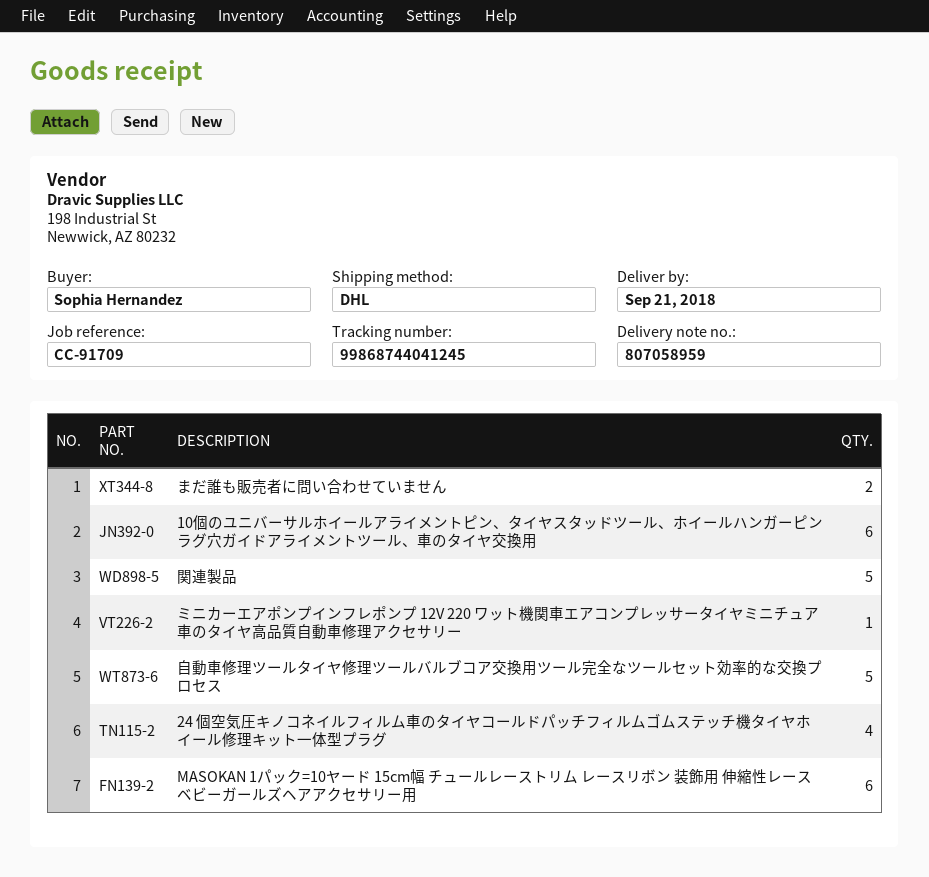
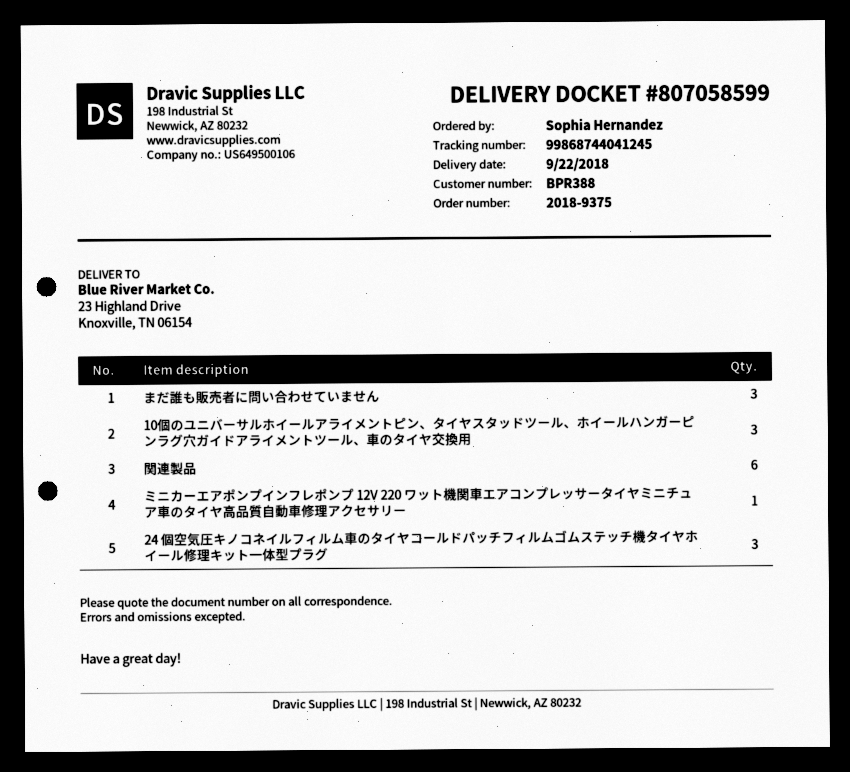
delivery note number: 807058959 -> 807058599
delivery date: 2018-09-21 -> 2018-09-22
まだ誰も販売者に問い合わせていません: 2 -> 3
10個のユニバーサルホイールアライメントピン、タイヤスタッドツール、ホイールハンガーピンラグ穴ガイドアライメントツール、車のタイヤ交換用: 6 -> 3
関連製品: 5 -> 6
自動車修理ツールタイヤ修理ツールバルブコア交換用ツール完全なツールセット効率的な交換プロセス: 5 -> none
24 個空気圧キノコネイルフィルム車のタイヤコールドパッチフィルムゴムステッチ機タイヤホイール修理キット一体型プラグ: 4 -> 3
MASOKAN 1パック=10ヤード 15cm幅 チュールレーストリム レースリボン 装飾用 伸縮性レース ベビーガールズヘアアクセサリー用: 6 -> none

